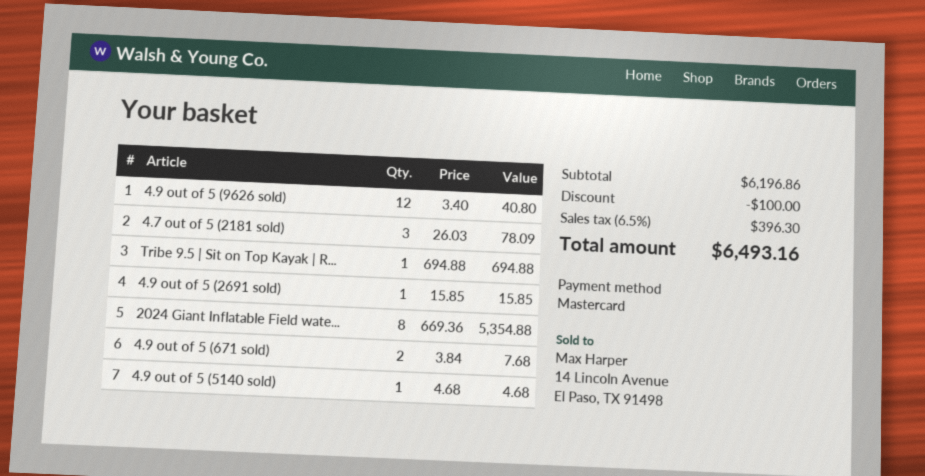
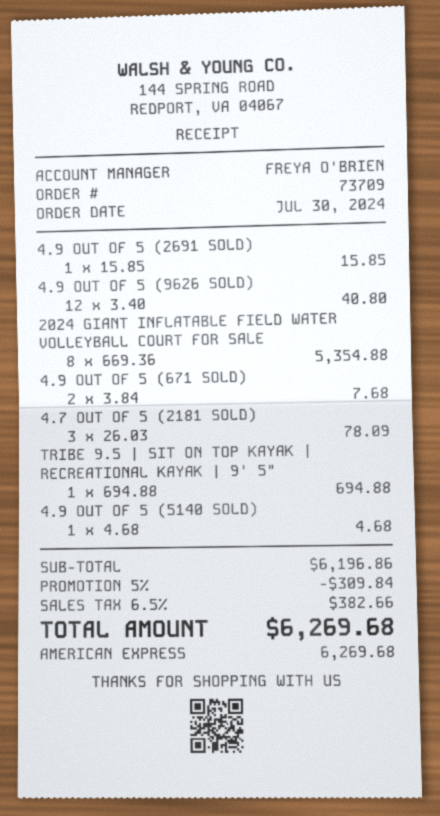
payment method: Mastercard -> American Express
discount: 100.00 -> 309.84
tax: 6.5% = 396.30 -> 6.5% = 382.66
total: 6493.16 -> 6269.68

